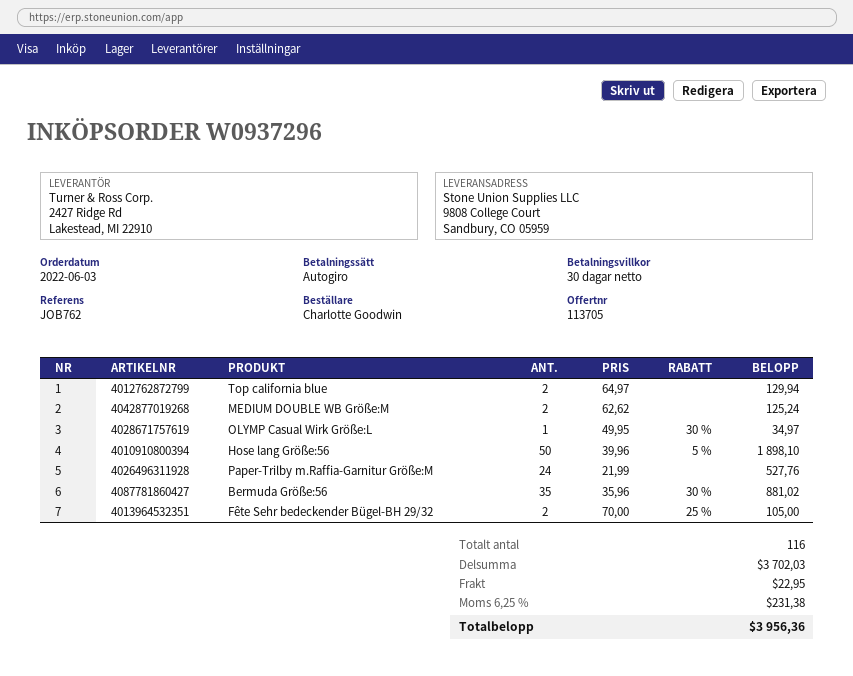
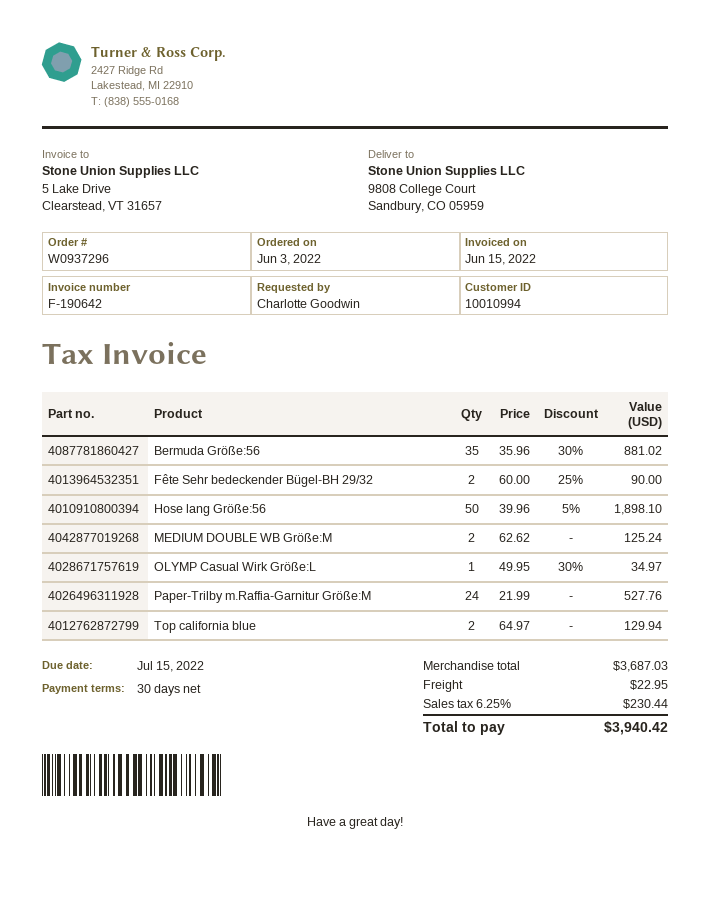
Fête Sehr bedeckender Bügel-BH 29/32: 2 x 70.00 - 25% = 105.00 -> 2 x 60.00 - 25% = 90.00
subtotal: 3702.03 -> 3687.03
tax: 6.25% = 231.38 -> 6.25% = 230.44
total: 3956.36 -> 3940.42

